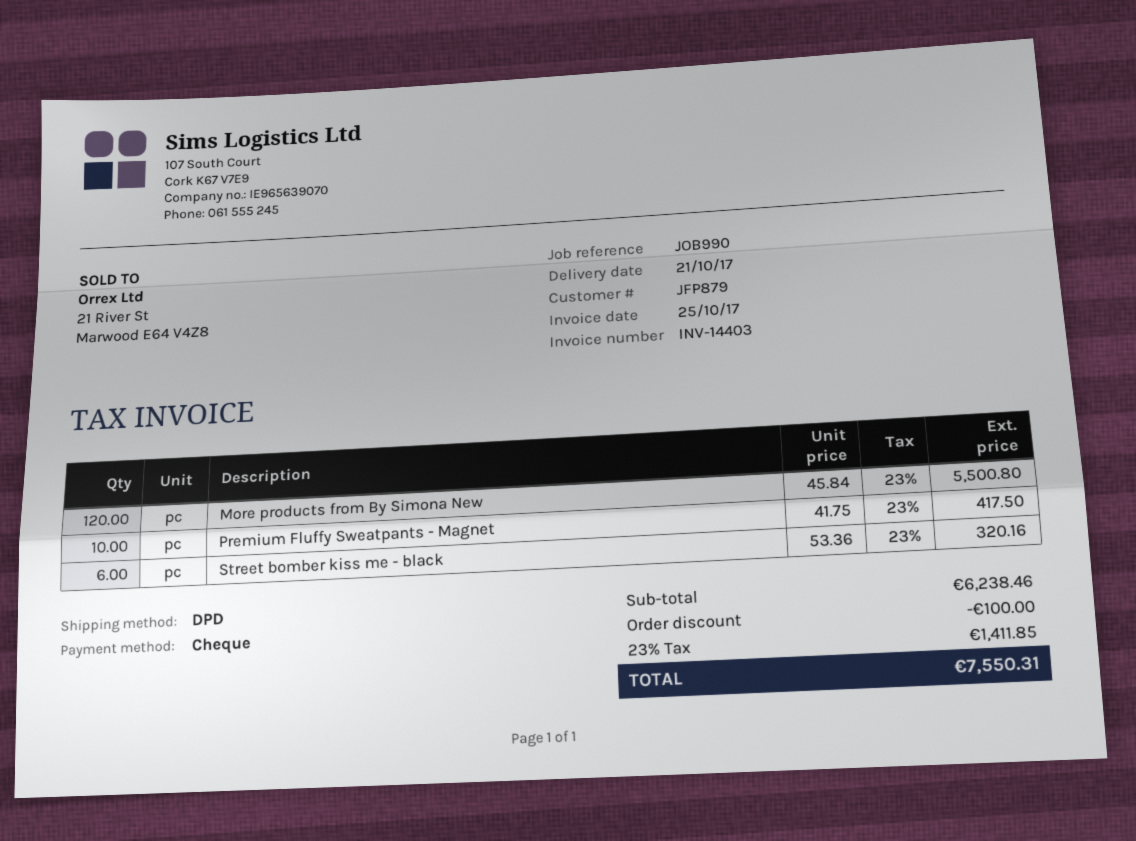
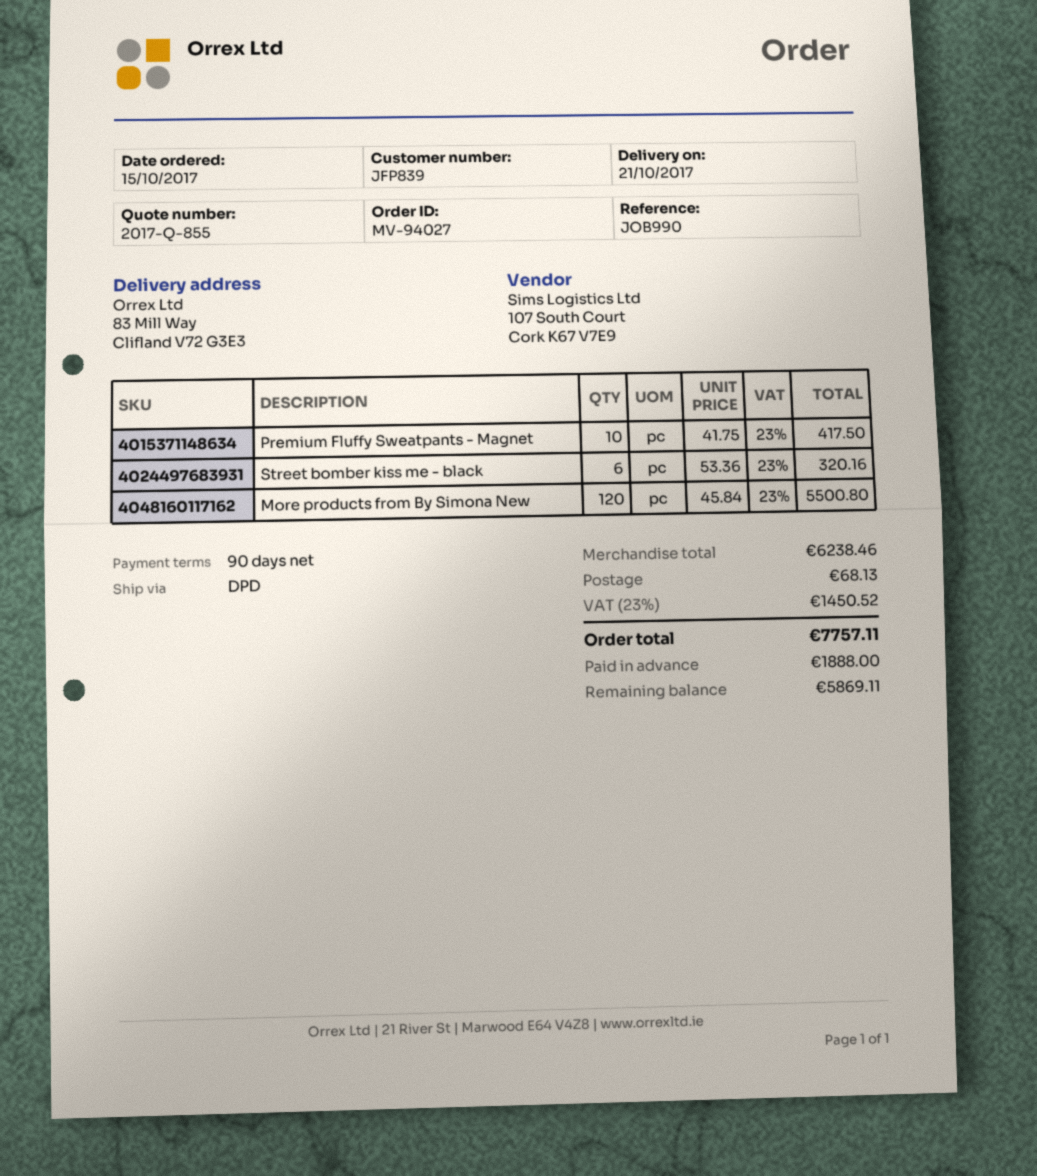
customer number: JFP879 -> JFP839
discount: 100.00 -> none
shipping: none -> 68.13
tax: 23% = 1411.85 -> 23% = 1450.52
total: 7550.31 -> 7757.11

